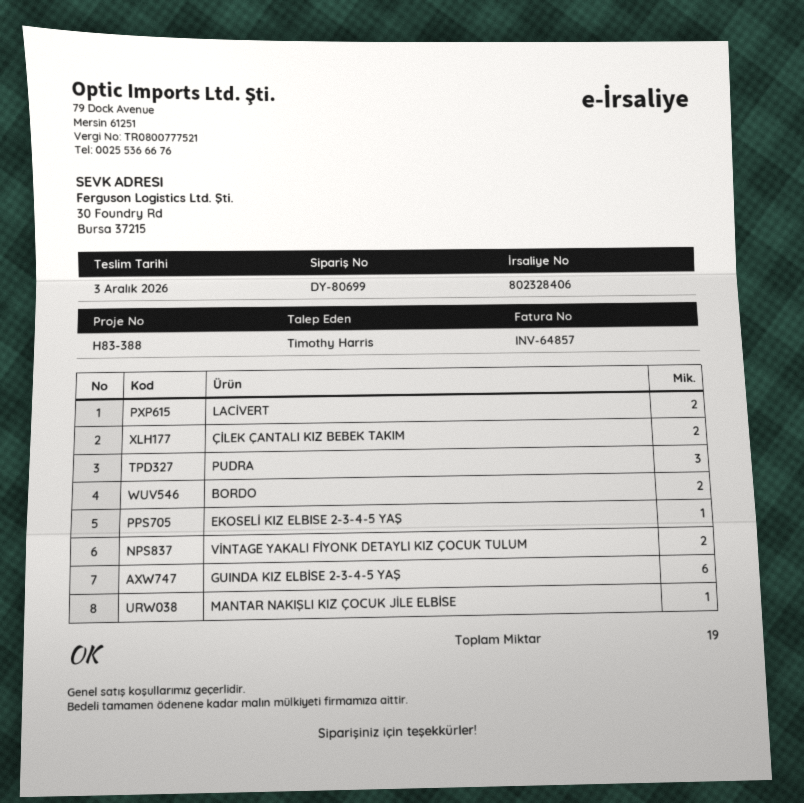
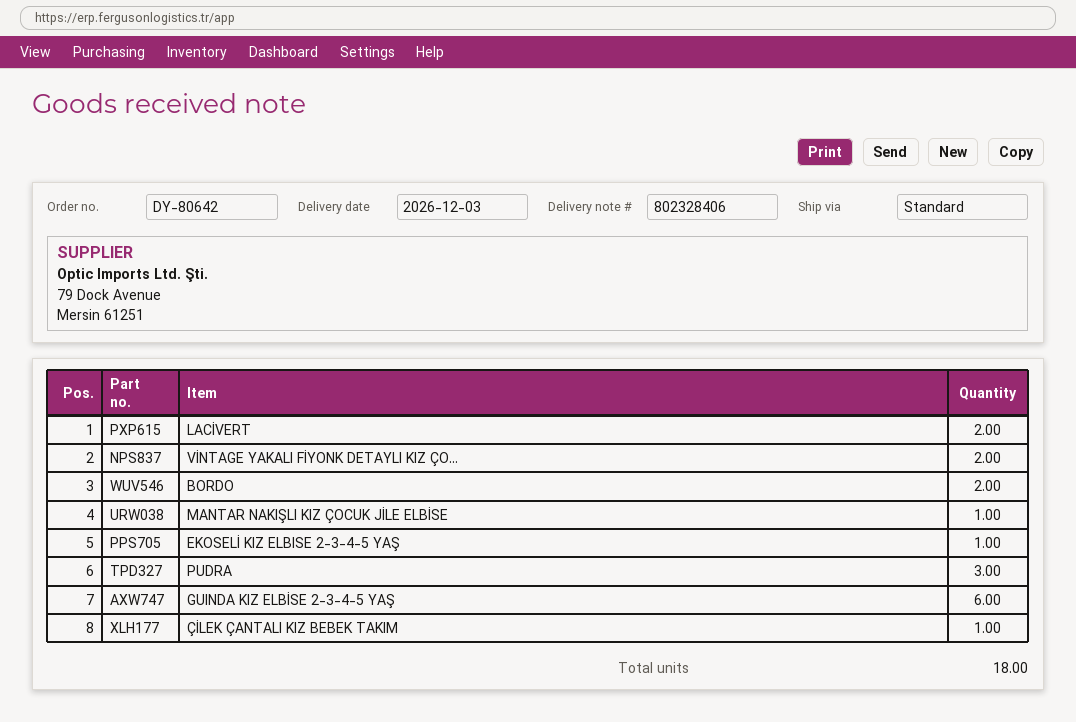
order number: DY-80699 -> DY-80642
ÇİLEK ÇANTALI KIZ BEBEK TAKIM: 2 -> 1
total quantity: 19 -> 18

